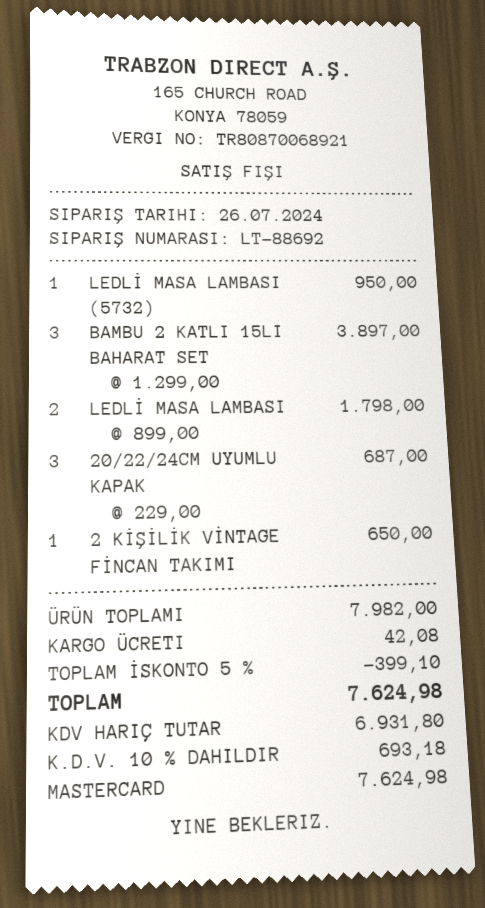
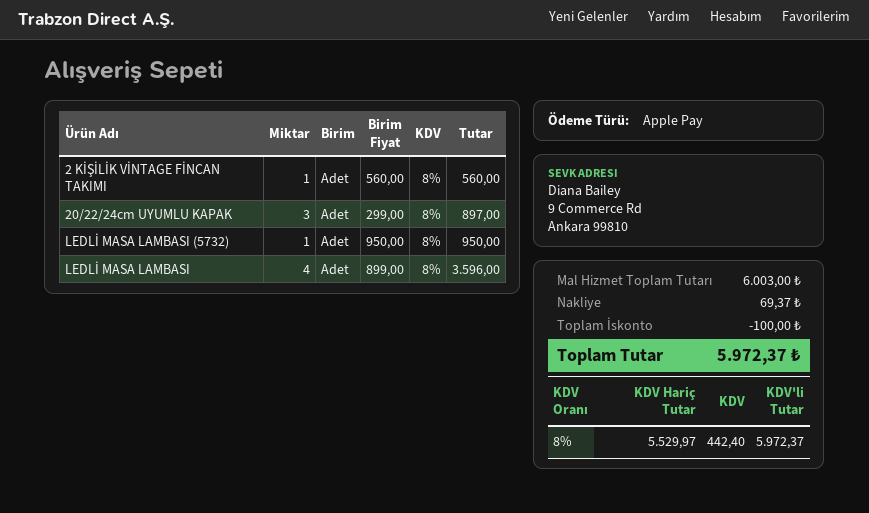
payment method: Mastercard -> Apple Pay
BAMBU 2 KATLI 15LI BAHARAT SET: 3 x 1299.00 = 3897.00 -> none
LEDLİ MASA LAMBASI: 2 x 899.00 = 1798.00 -> 4 x 899.00 = 3596.00
20/22/24CM UYUMLU KAPAK: 3 x 229.00 = 687.00 -> 3 x 299.00 = 897.00
2 KİŞİLİK VİNTAGE FİNCAN TAKIMI: 1 x 650.00 = 650.00 -> 1 x 560.00 = 560.00
subtotal: 7982.00 -> 6003.00
discount: 399.10 -> 100.00
shipping: 42.08 -> 69.37
net: 6931.80 -> 5529.97
tax: 10% = 693.18 -> 8% = 442.40
total: 7624.98 -> 5972.37

